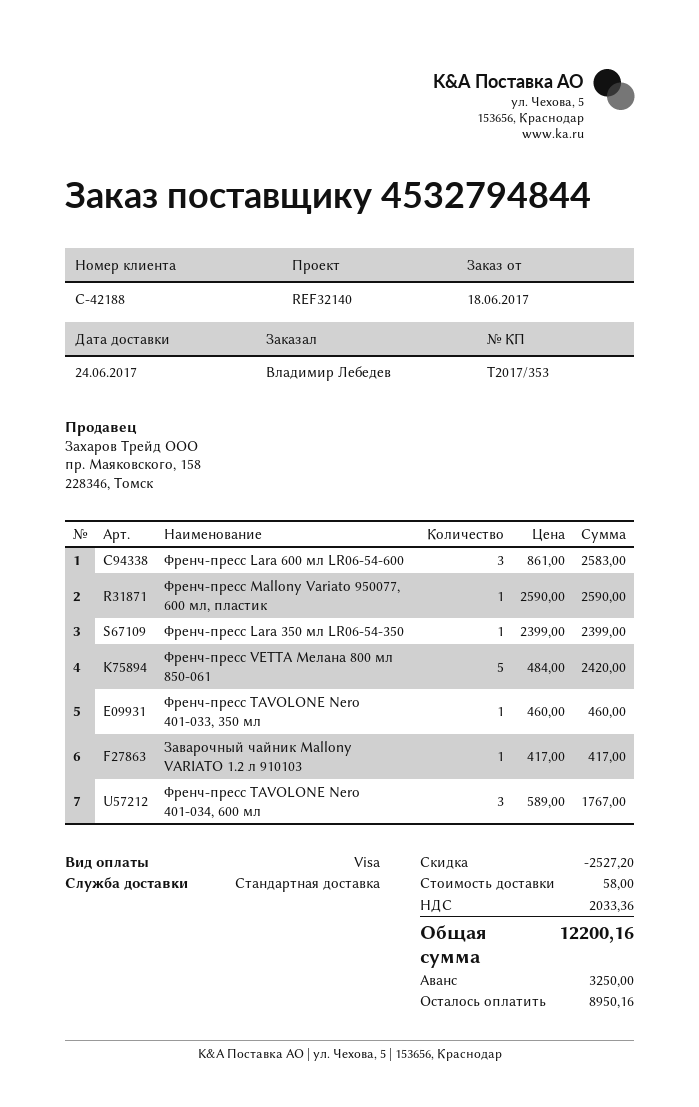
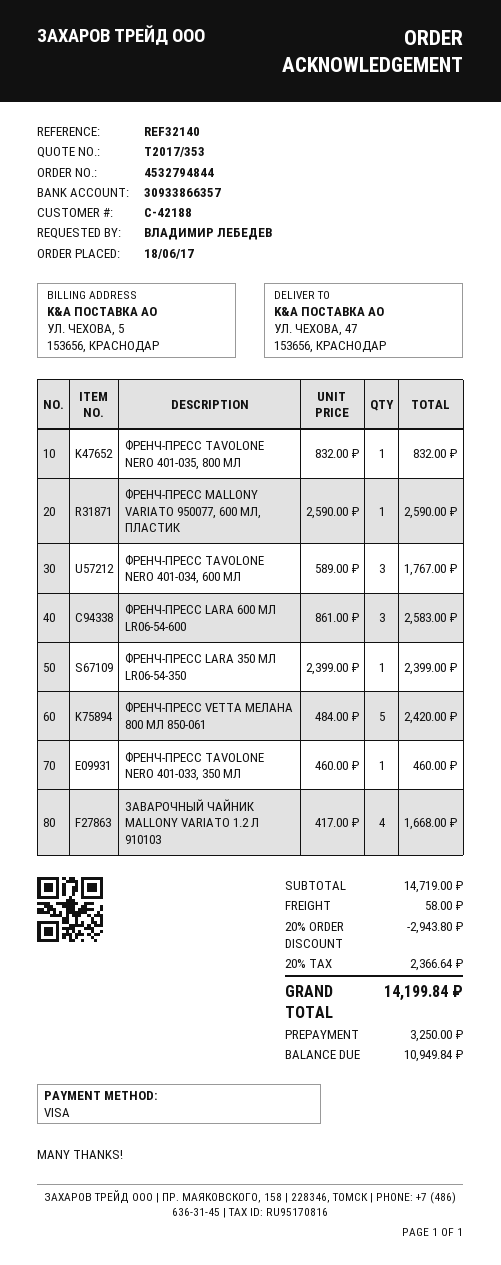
Заварочный чайник Mallony VARIATO 1.2 л 910103: 1 x 417.00 = 417.00 -> 4 x 417.00 = 1668.00
ФРЕНЧ-ПРЕСС TAVOLONE NERO 401-035, 800 МЛ: none -> 1 x 832.00 = 832.00
discount: 2527.20 -> 2943.80
tax: 2033.36 -> 2366.64
total: 12200.16 -> 14199.84
balance: 8950.16 -> 10949.84

